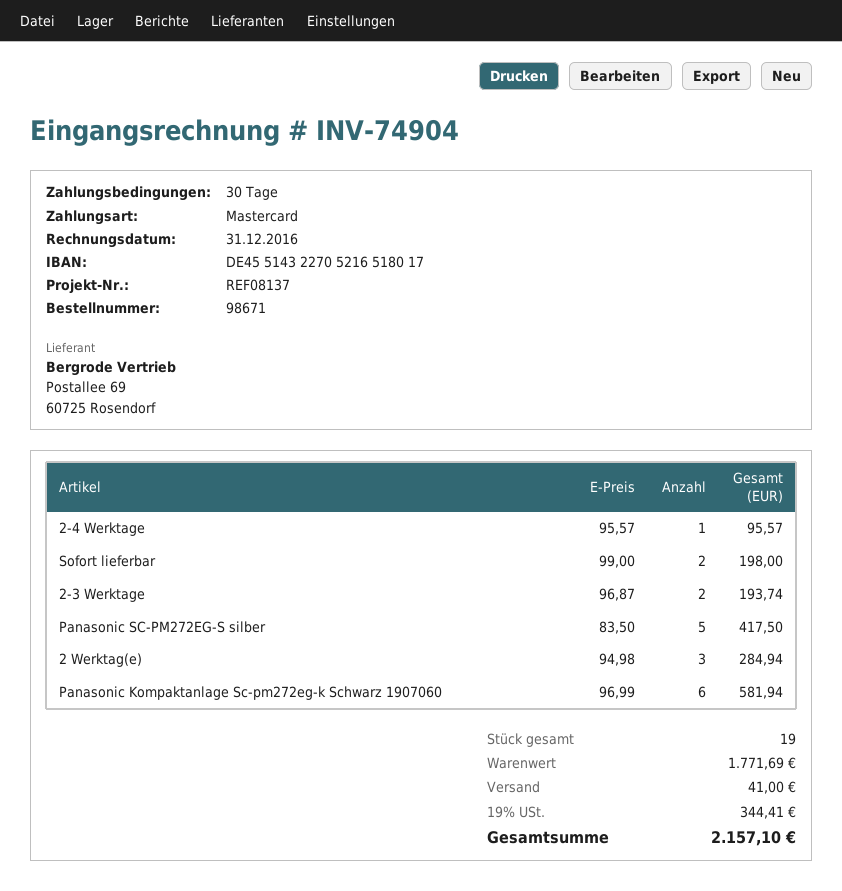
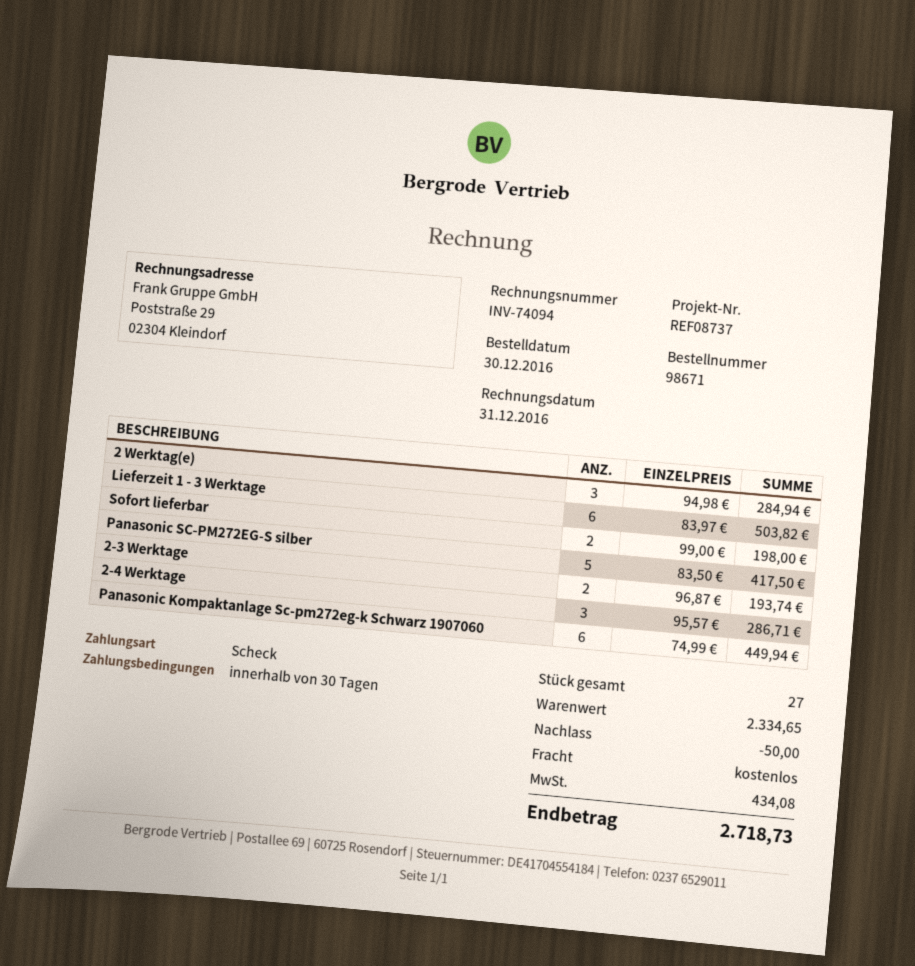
invoice number: INV-74904 -> INV-74094
reference: REF08137 -> REF08737
payment method: Mastercard -> cheque
2-4 Werktage: 1 x 95.57 = 95.57 -> 3 x 95.57 = 286.71
Panasonic Kompaktanlage Sc-pm272eg-k Schwarz 1907060: 6 x 96.99 = 581.94 -> 6 x 74.99 = 449.94
Lieferzeit 1 - 3 Werktage: none -> 6 x 83.97 = 503.82
total quantity: 19 -> 27
subtotal: 1771.69 -> 2334.65
discount: none -> 50.00
shipping: 41.00 -> 0.00
tax: 344.41 -> 434.08
total: 2157.10 -> 2718.73

